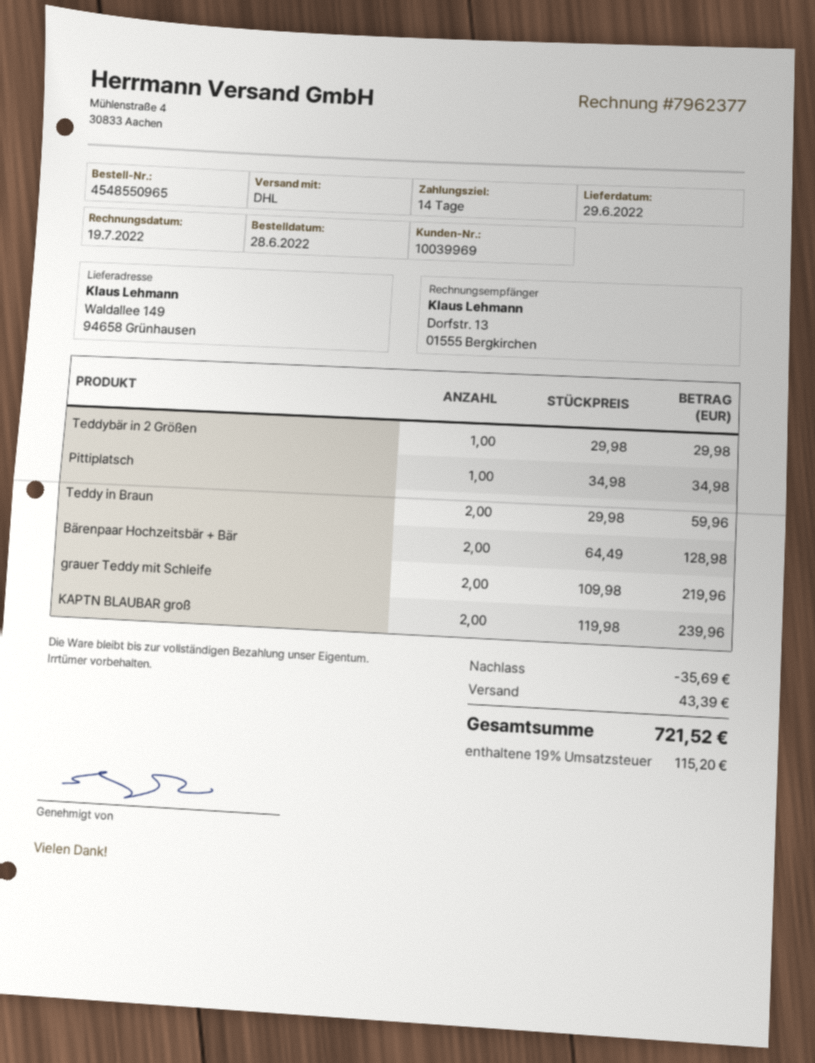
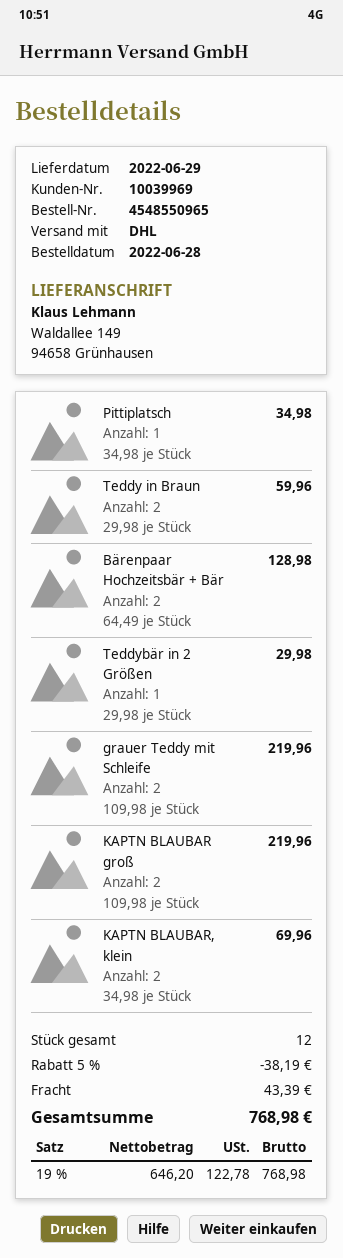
KAPTN BLAUBAR groß: 2 x 119.98 = 239.96 -> 2 x 109.98 = 219.96
KAPTN BLAUBAR, klein: none -> 2 x 34.98 = 69.96
discount: 35.69 -> 38.19
tax: 19% = 115.20 -> 19% = 122.78
total: 721.52 -> 768.98

